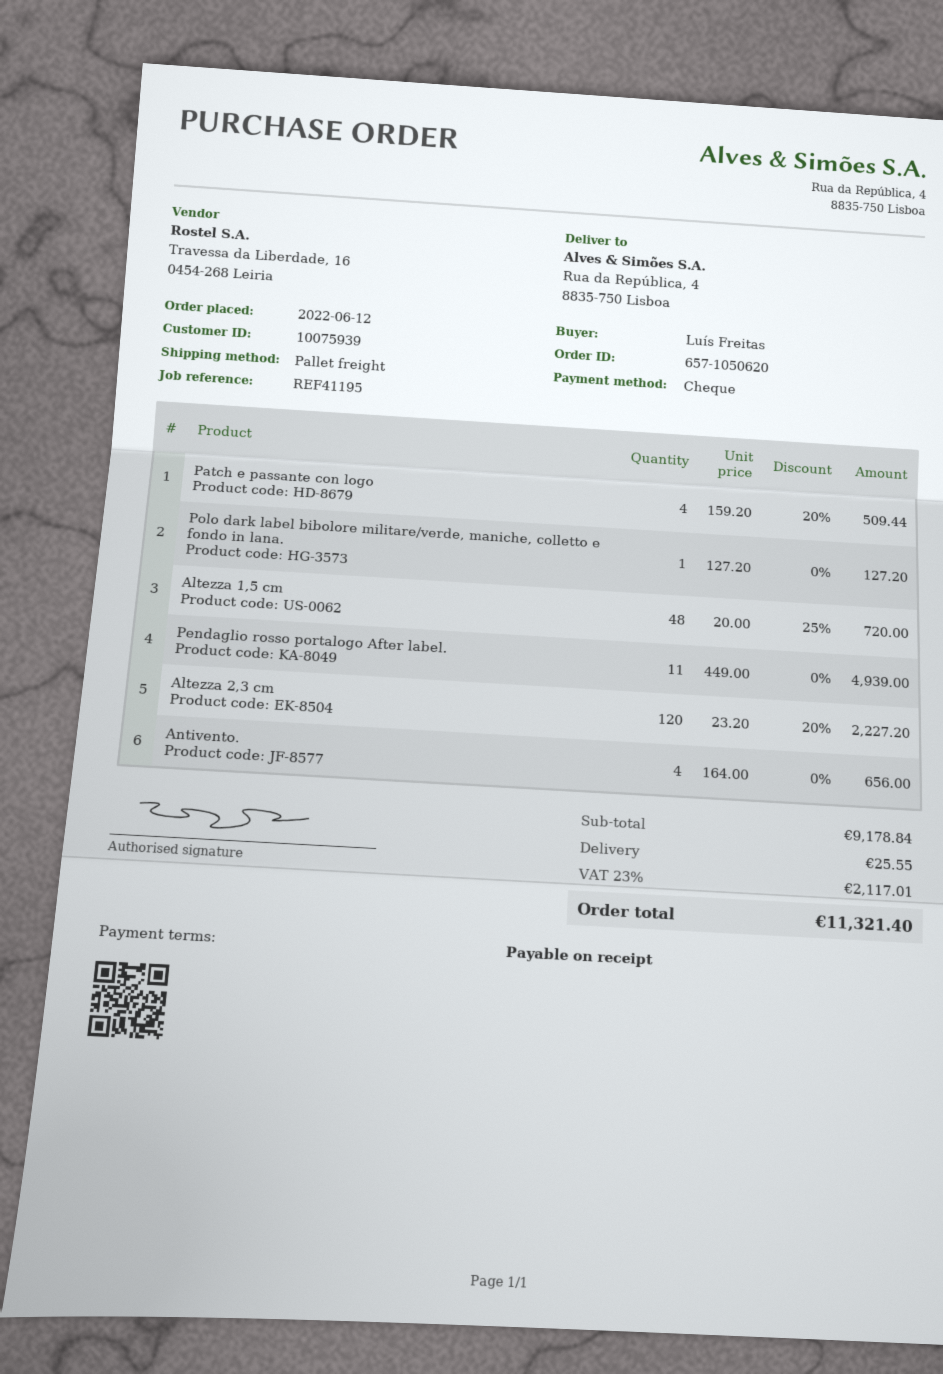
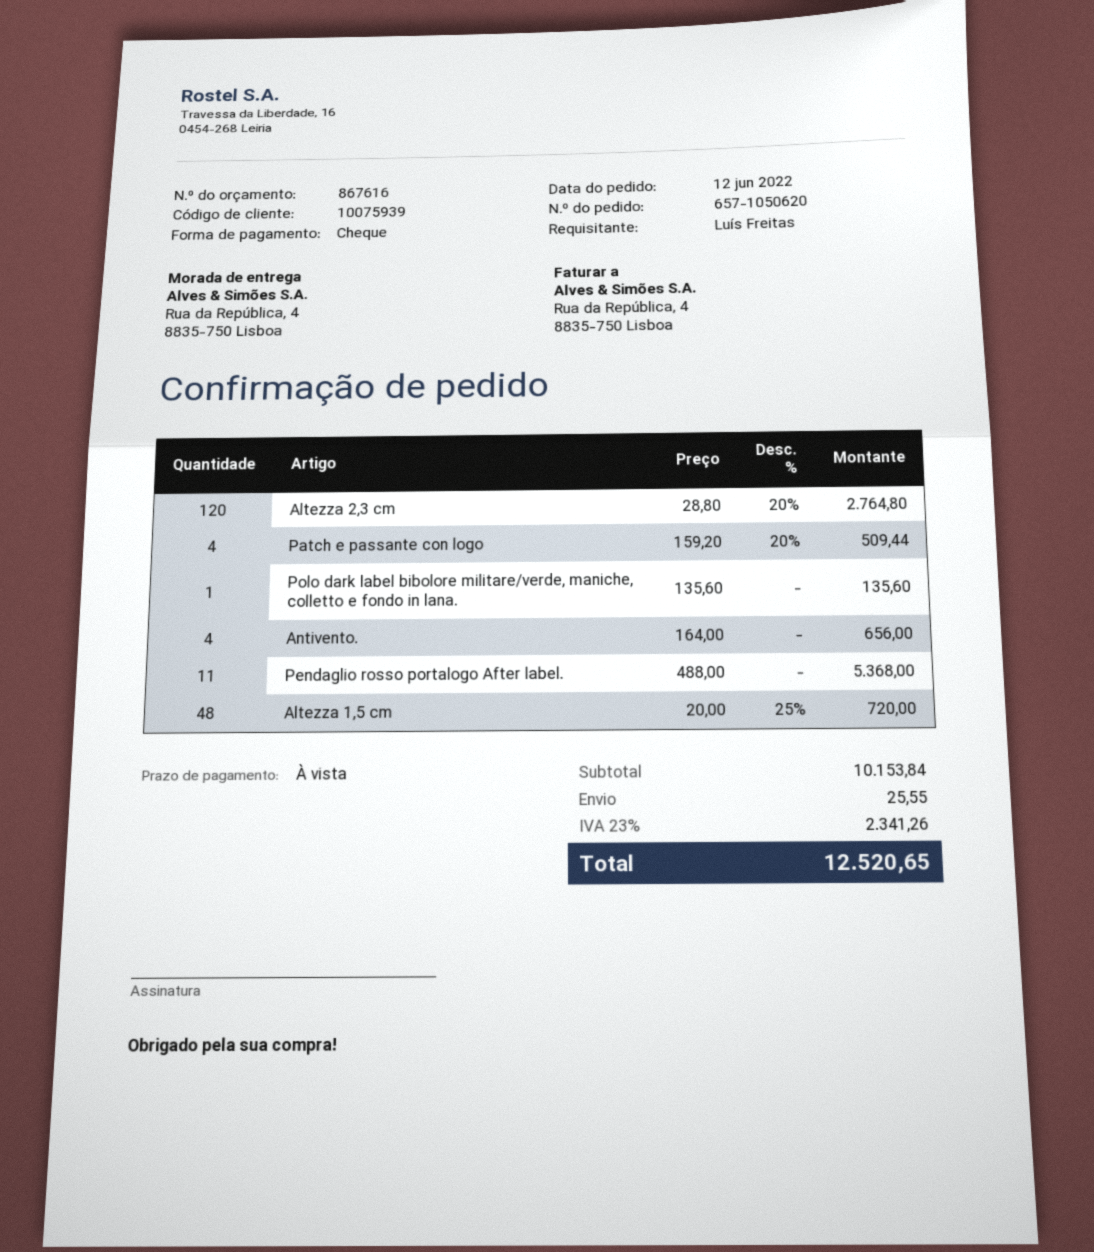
Polo dark label bibolore militare/verde, maniche, colletto e fondo in lana.: 1 x 127.20 = 127.20 -> 1 x 135.60 = 135.60
Pendaglio rosso portalogo After label.: 11 x 449.00 = 4939.00 -> 11 x 488.00 = 5368.00
Altezza 2,3 cm: 120 x 23.20 - 20% = 2227.20 -> 120 x 28.80 - 20% = 2764.80
subtotal: 9178.84 -> 10153.84
tax: 23% = 2117.01 -> 23% = 2341.26
total: 11321.40 -> 12520.65

